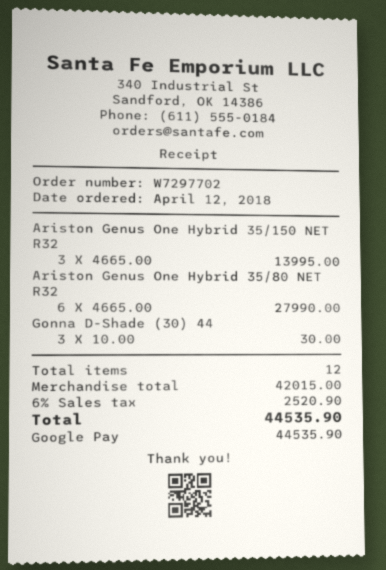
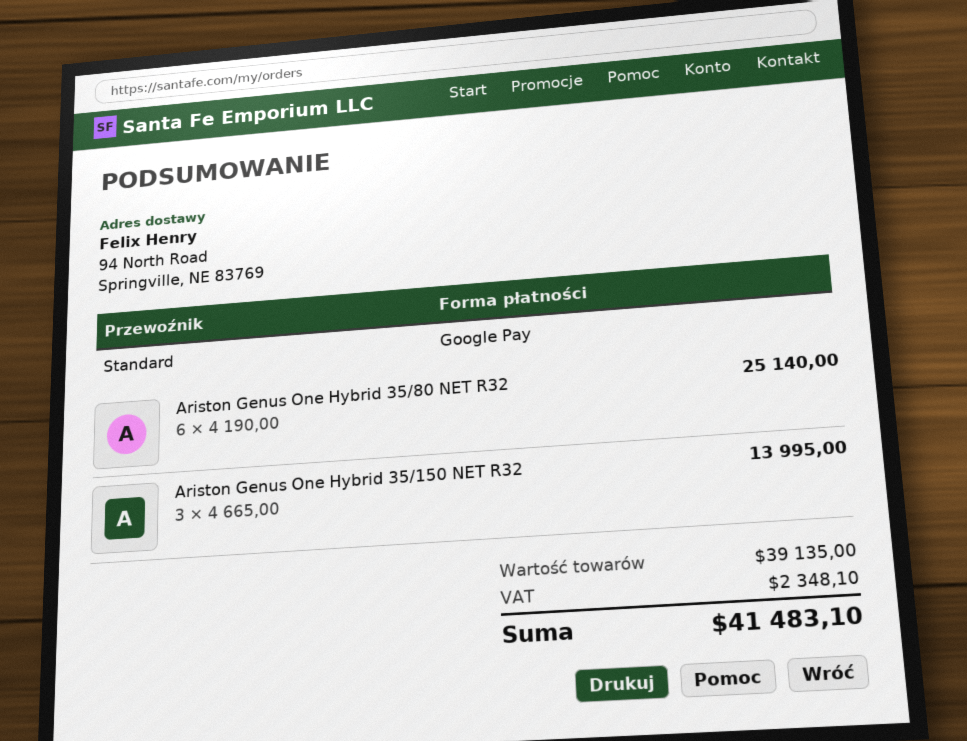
Ariston Genus One Hybrid 35/80 NET R32: 6 x 4665.00 = 27990.00 -> 6 x 4190.00 = 25140.00
Gonna D-Shade (30) 44: 3 x 10.00 = 30.00 -> none
subtotal: 42015.00 -> 39135.00
tax: 2520.90 -> 2348.10
total: 44535.90 -> 41483.10

